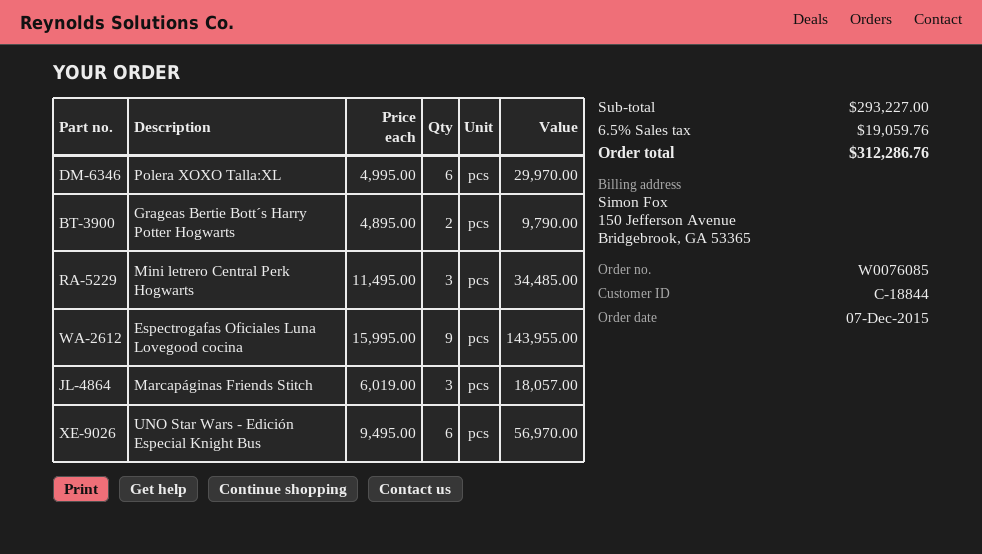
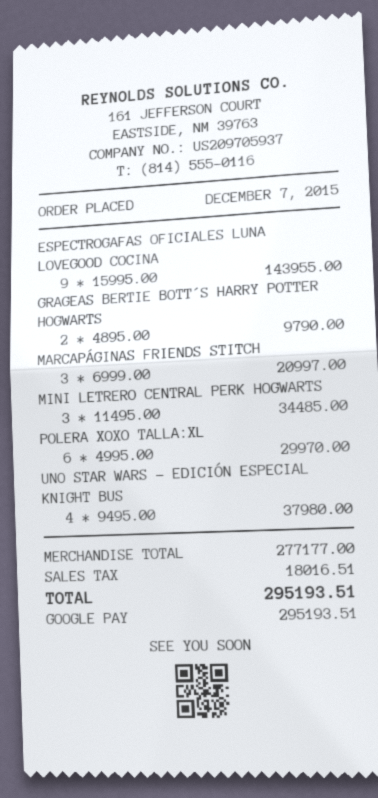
Marcapáginas Friends Stitch: 3 x 6019.00 = 18057.00 -> 3 x 6999.00 = 20997.00
UNO Star Wars - Edición Especial Knight Bus: 6 x 9495.00 = 56970.00 -> 4 x 9495.00 = 37980.00
subtotal: 293227.00 -> 277177.00
tax: 19059.76 -> 18016.51
total: 312286.76 -> 295193.51

